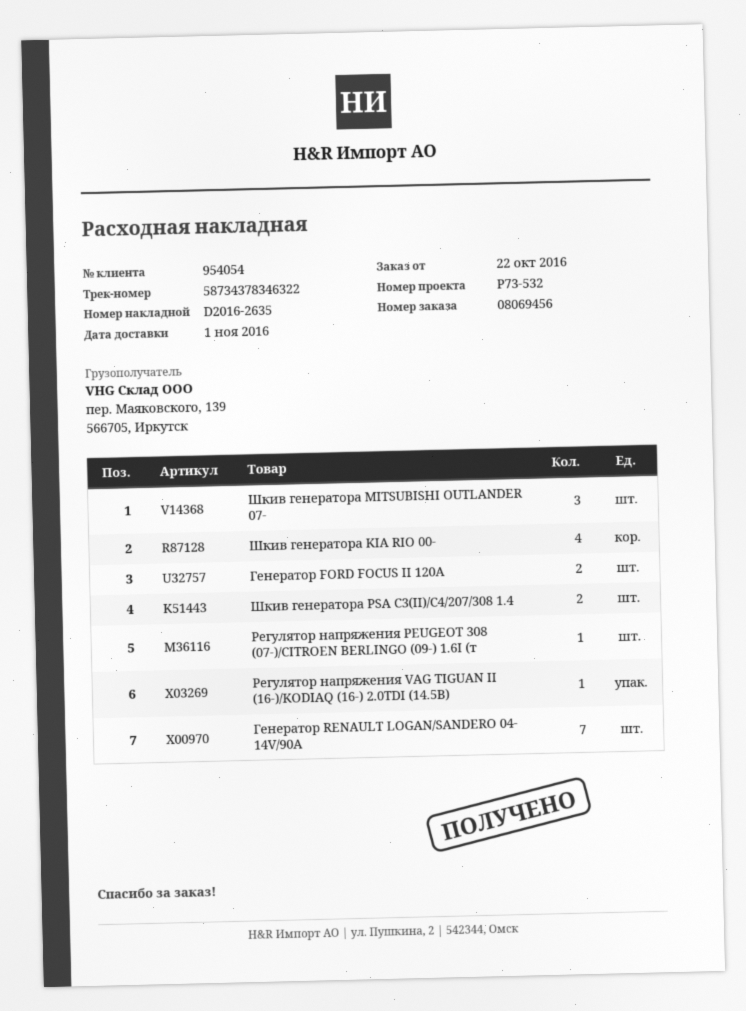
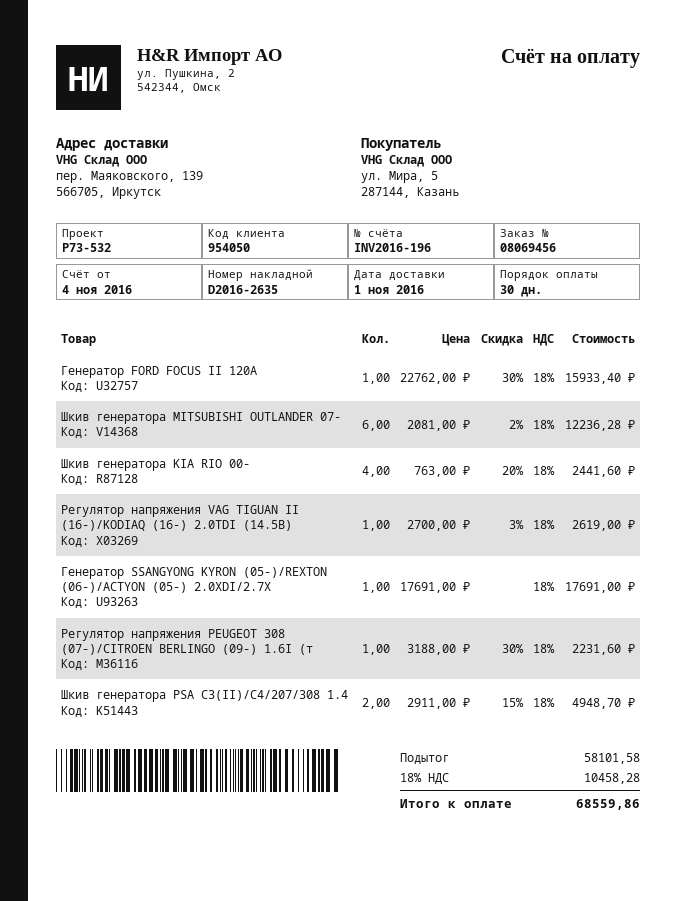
customer number: 954054 -> 954050
Шкив генератора MITSUBISHI OUTLANDER 07-: 3 -> 6
Генератор FORD FOCUS II 120A: 2 -> 1
Генератор RENAULT LOGAN/SANDERO 04- 14V/90A: 7 -> none
Генератор SSANGYONG KYRON (05-)/REXTON (06-)/ACTYON (05-) 2.0XDI/2.7X: none -> 1

